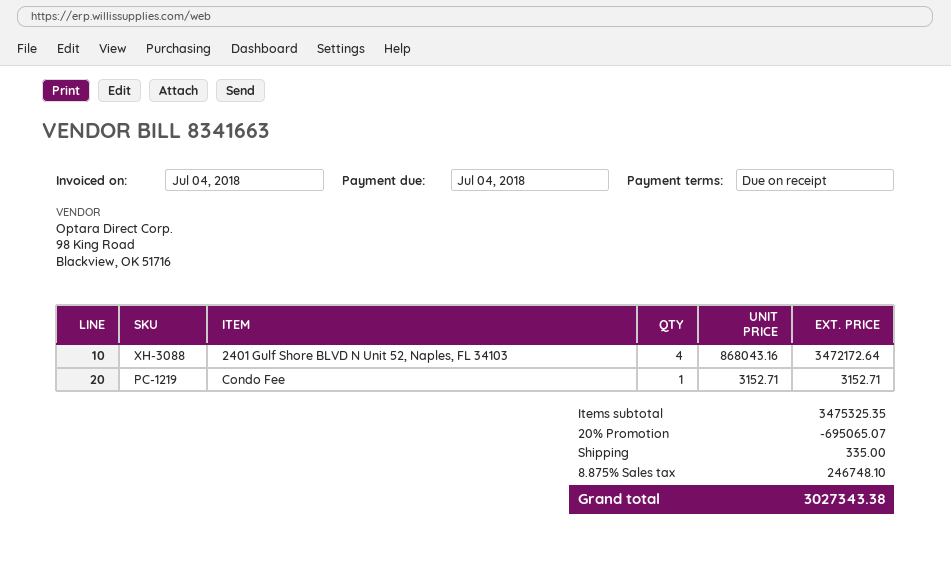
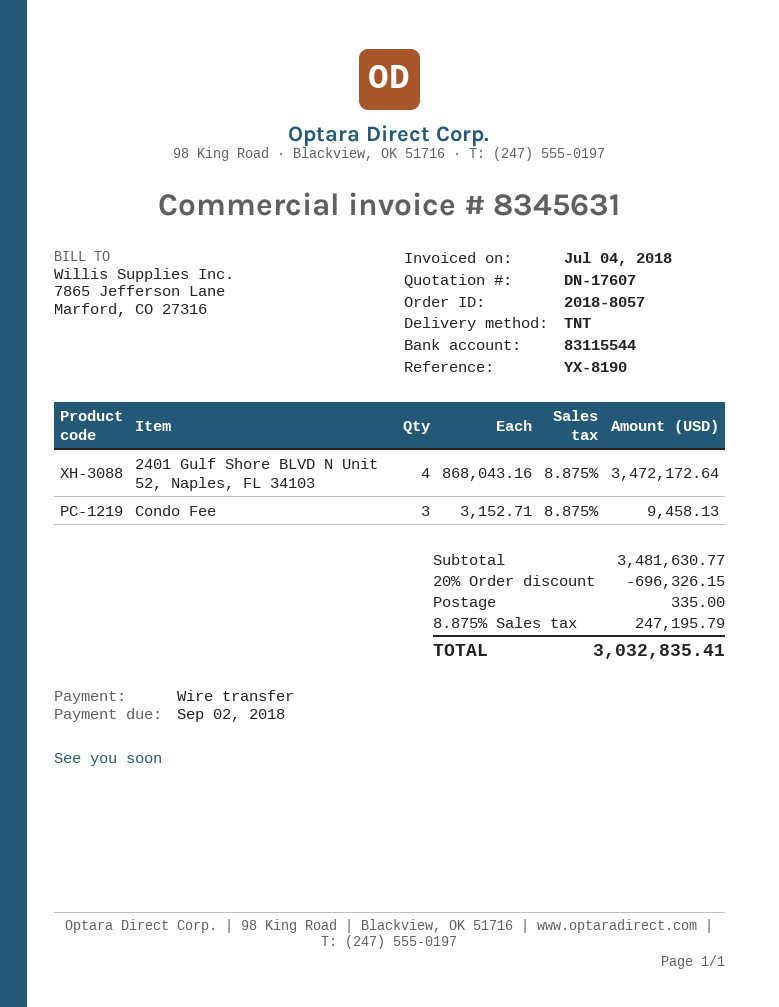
invoice number: 8341663 -> 8345631
due date: 2018-07-04 -> 2018-09-02
Condo Fee: 1 x 3152.71 = 3152.71 -> 3 x 3152.71 = 9458.13
subtotal: 3475325.35 -> 3481630.77
discount: 20% = 695065.07 -> 20% = 696326.15
tax: 8.875% = 246748.10 -> 8.875% = 247195.79
total: 3027343.38 -> 3032835.41

